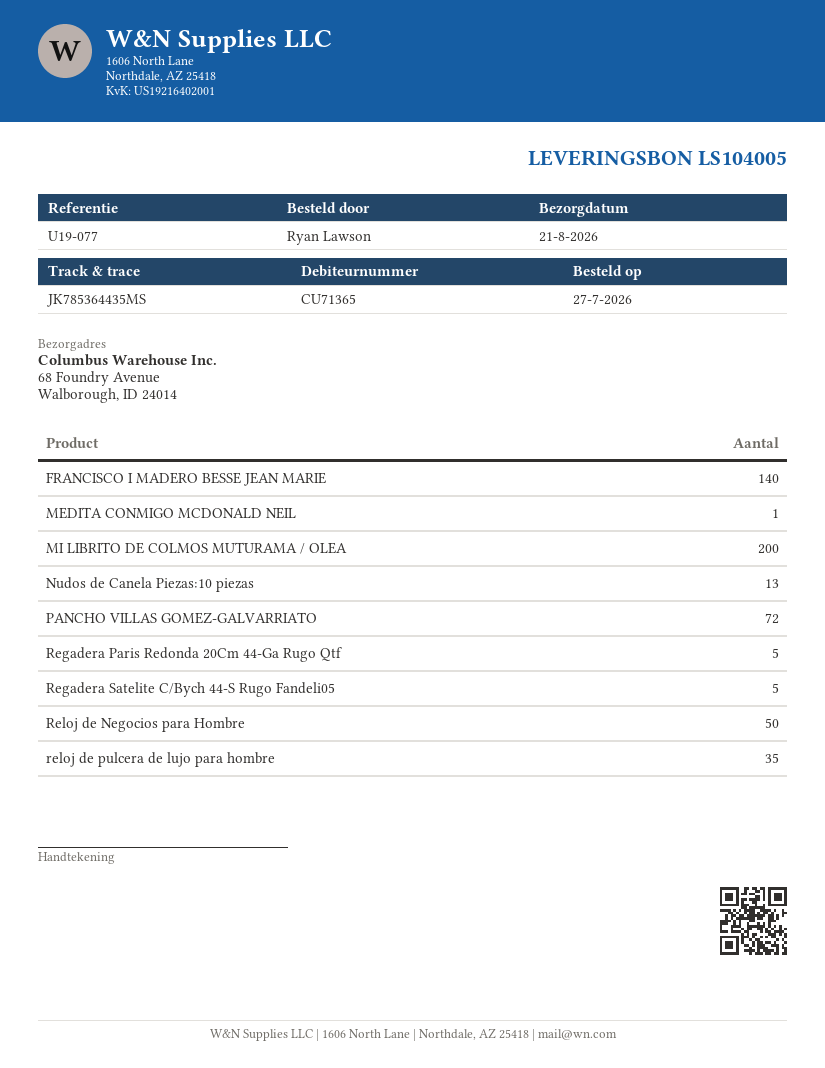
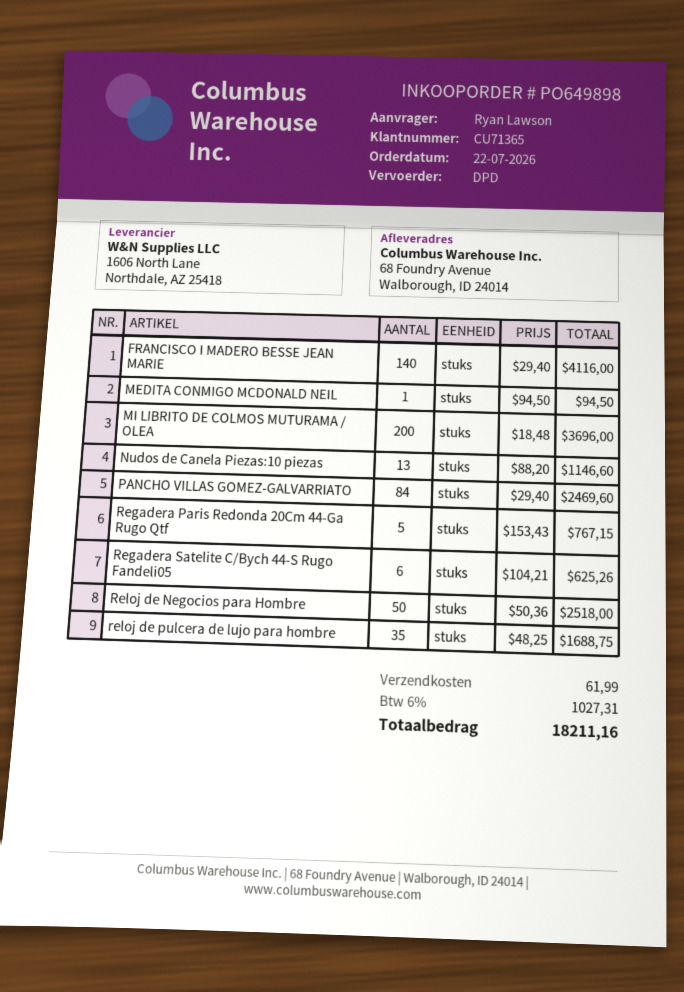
order date: 2026-07-27 -> 2026-07-22
PANCHO VILLAS GOMEZ-GALVARRIATO: 72 -> 84
Regadera Satelite C/Bych 44-S Rugo Fandeli05: 5 -> 6

